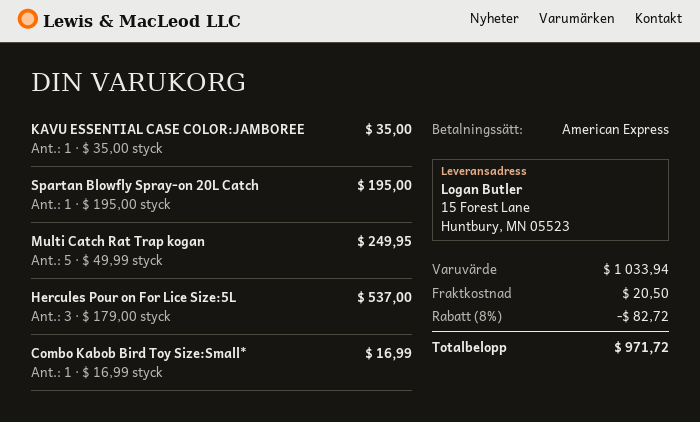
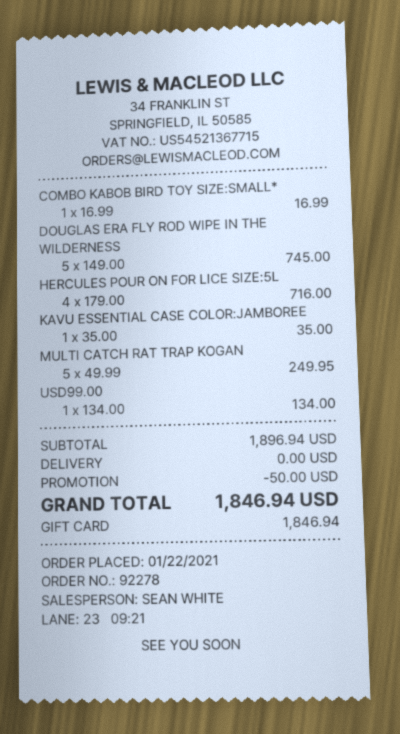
payment method: American Express -> gift card
Spartan Blowfly Spray-on 20L Catch: 1 x 195.00 = 195.00 -> none
Hercules Pour on For Lice Size:5L: 3 x 179.00 = 537.00 -> 4 x 179.00 = 716.00
DOUGLAS ERA FLY ROD WIPE IN THE WILDERNESS: none -> 5 x 149.00 = 745.00
USD99.00: none -> 1 x 134.00 = 134.00
subtotal: 1033.94 -> 1896.94
discount: 82.72 -> 50.00
shipping: 20.50 -> 0.00
total: 971.72 -> 1846.94

